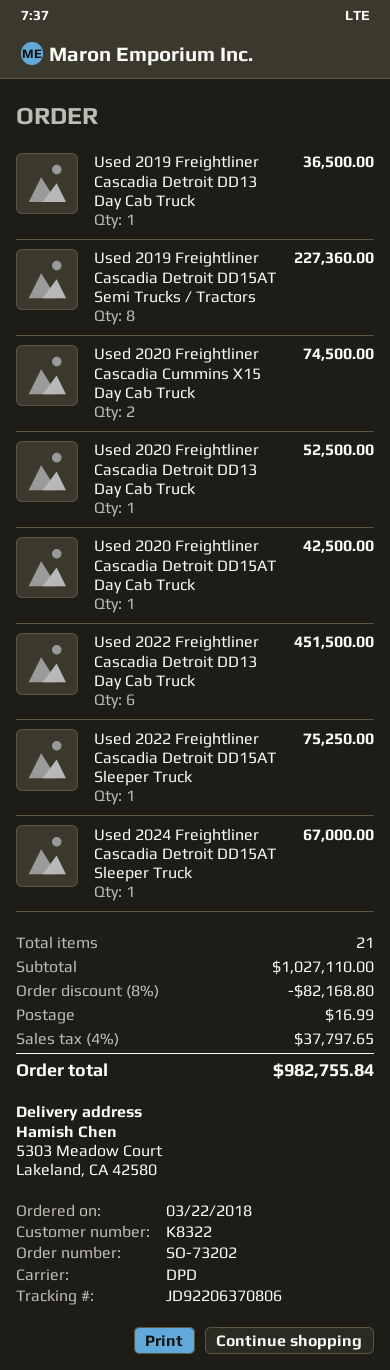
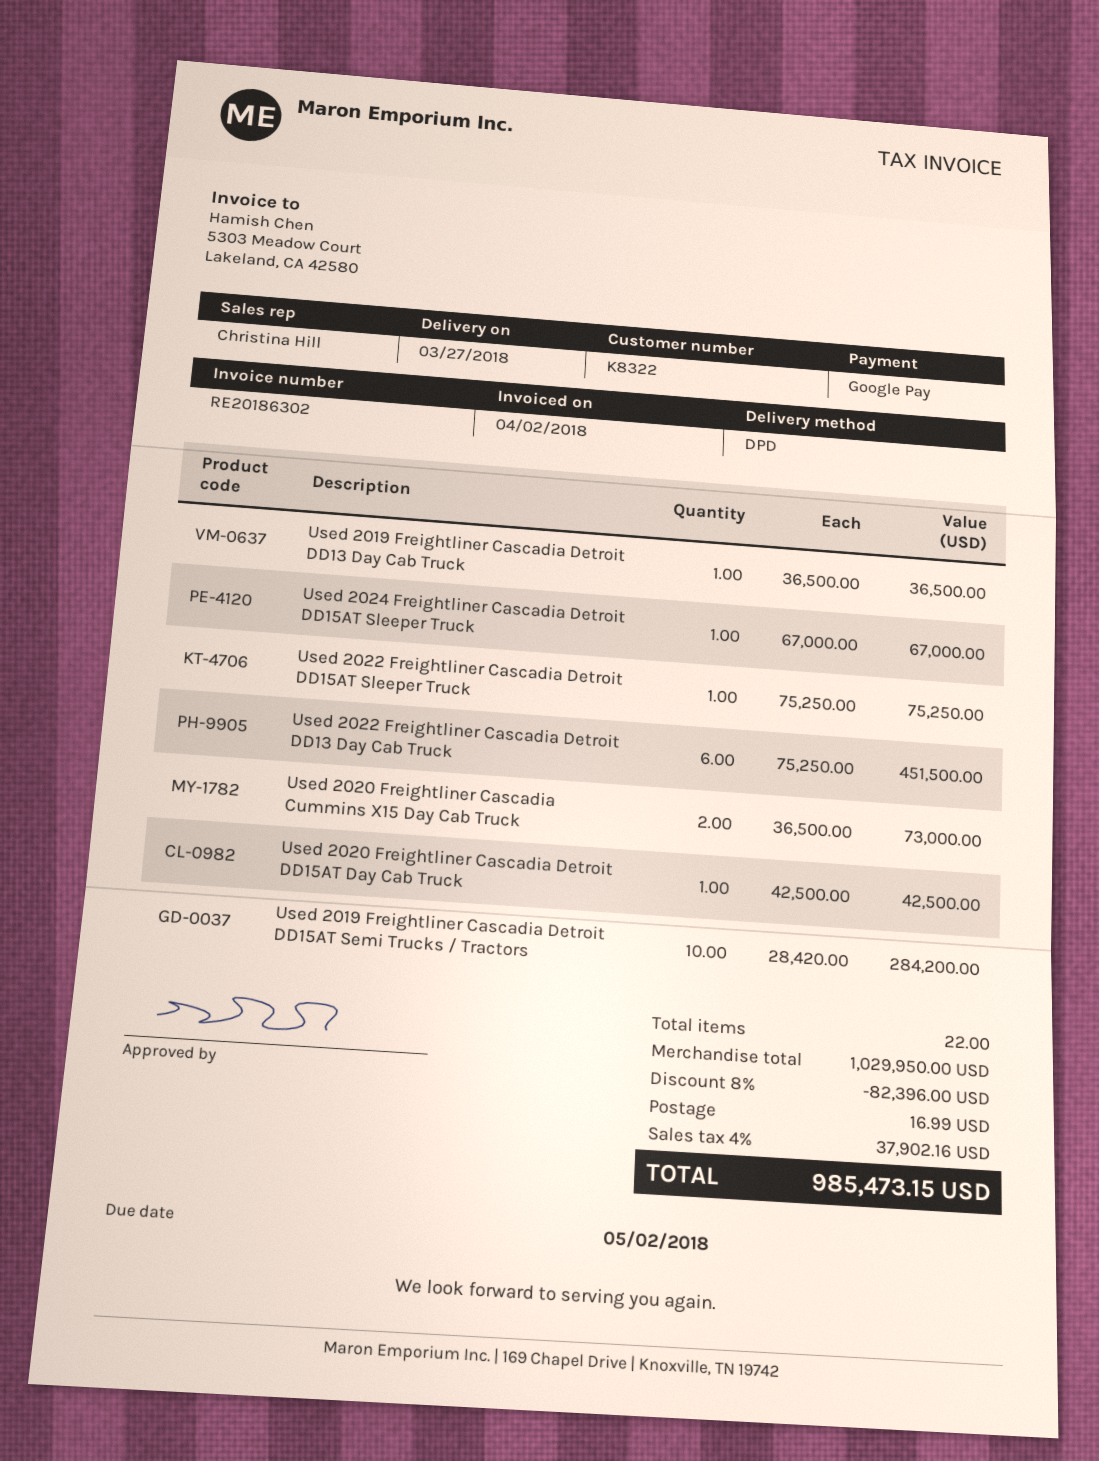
Used 2019 Freightliner Cascadia Detroit DD15AT Semi Trucks / Tractors: 8 for 227360.00 -> 10 for 284200.00
Used 2020 Freightliner Cascadia Cummins X15 Day Cab Truck: 2 for 74500.00 -> 2 for 73000.00
Used 2020 Freightliner Cascadia Detroit DD13 Day Cab Truck: 1 for 52500.00 -> none
total quantity: 21 -> 22
subtotal: 1027110.00 -> 1029950.00
discount: 8% = 82168.80 -> 8% = 82396.00
tax: 4% = 37797.65 -> 4% = 37902.16
total: 982755.84 -> 985473.15

